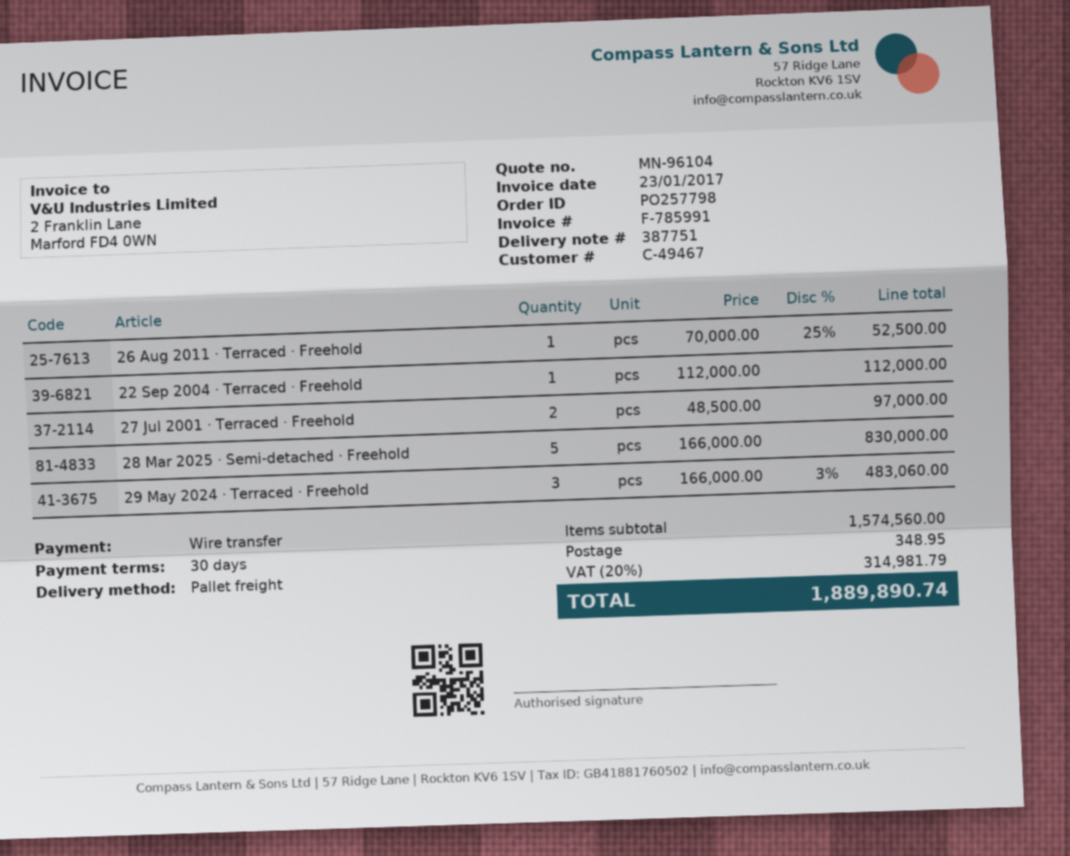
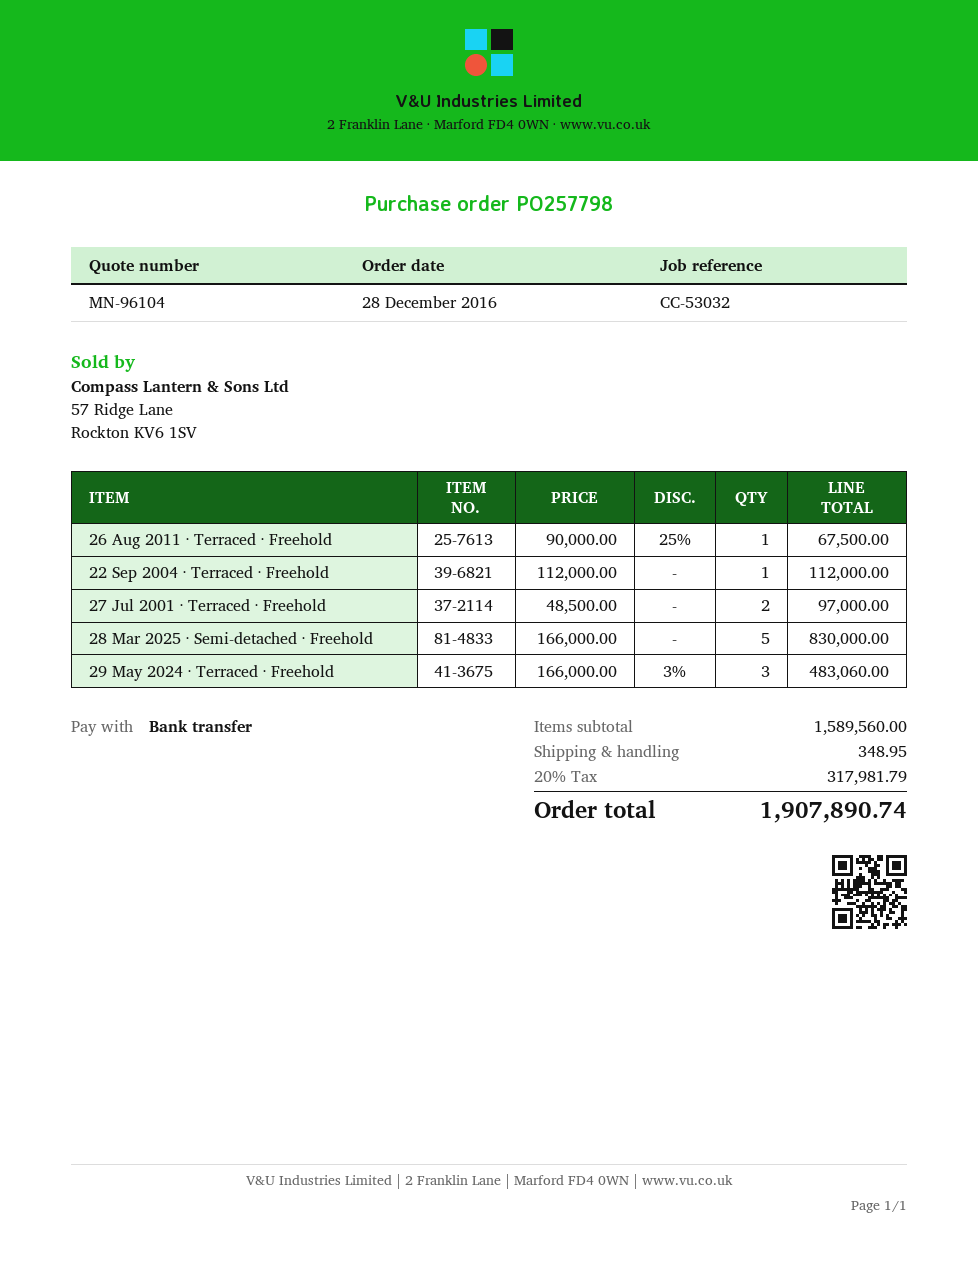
26 Aug 2011 · Terraced · Freehold: 1 x 70000.00 - 25% = 52500.00 -> 1 x 90000.00 - 25% = 67500.00
subtotal: 1574560.00 -> 1589560.00
tax: 20% = 314981.79 -> 20% = 317981.79
total: 1889890.74 -> 1907890.74

